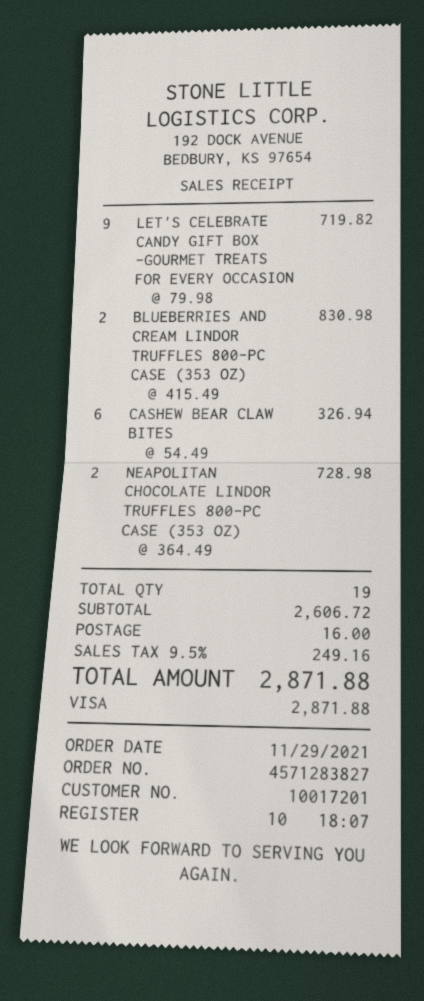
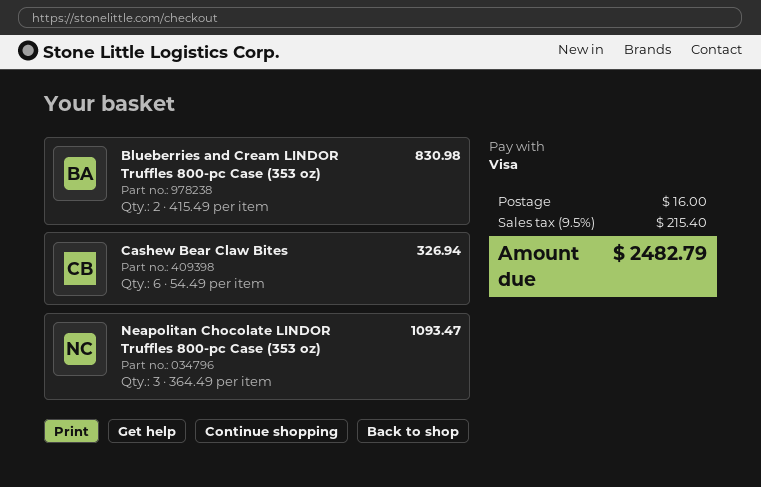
LET'S CELEBRATE CANDY GIFT BOX -GOURMET TREATS FOR EVERY OCCASION: 9 x 79.98 = 719.82 -> none
NEAPOLITAN CHOCOLATE LINDOR TRUFFLES 800-PC CASE (353 OZ): 2 x 364.49 = 728.98 -> 3 x 364.49 = 1093.47
tax: 9.5% = 249.16 -> 9.5% = 215.40
total: 2871.88 -> 2482.79

